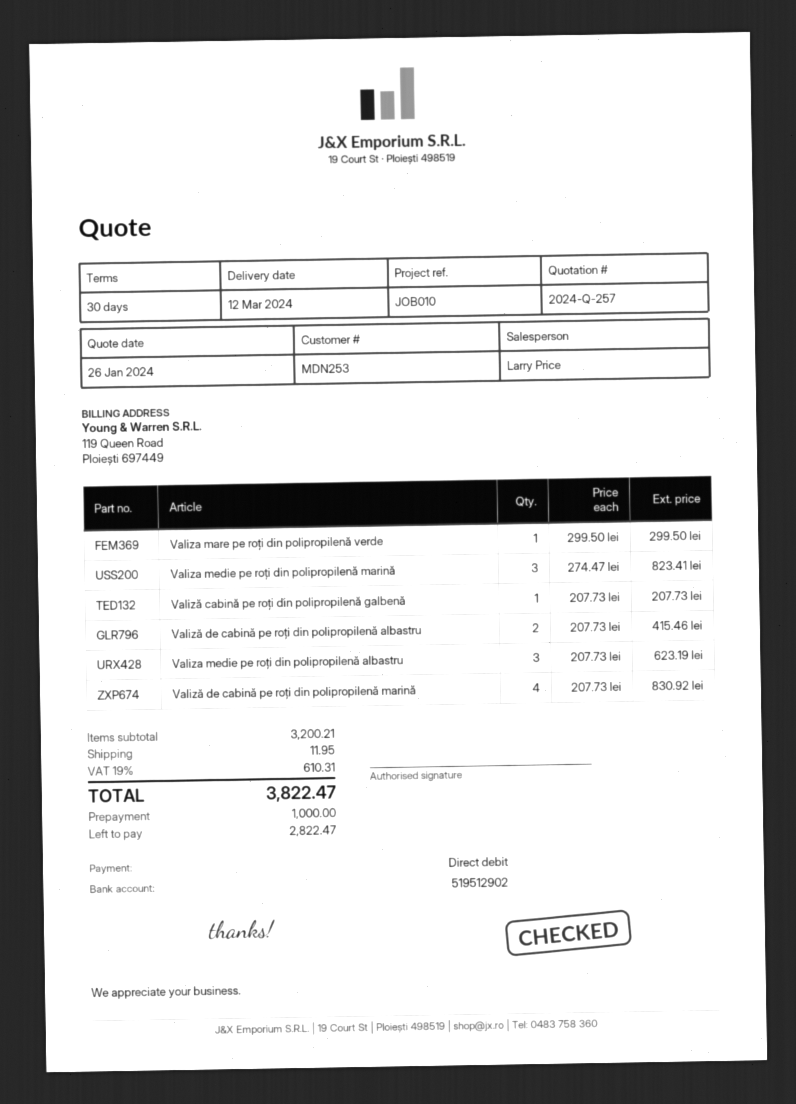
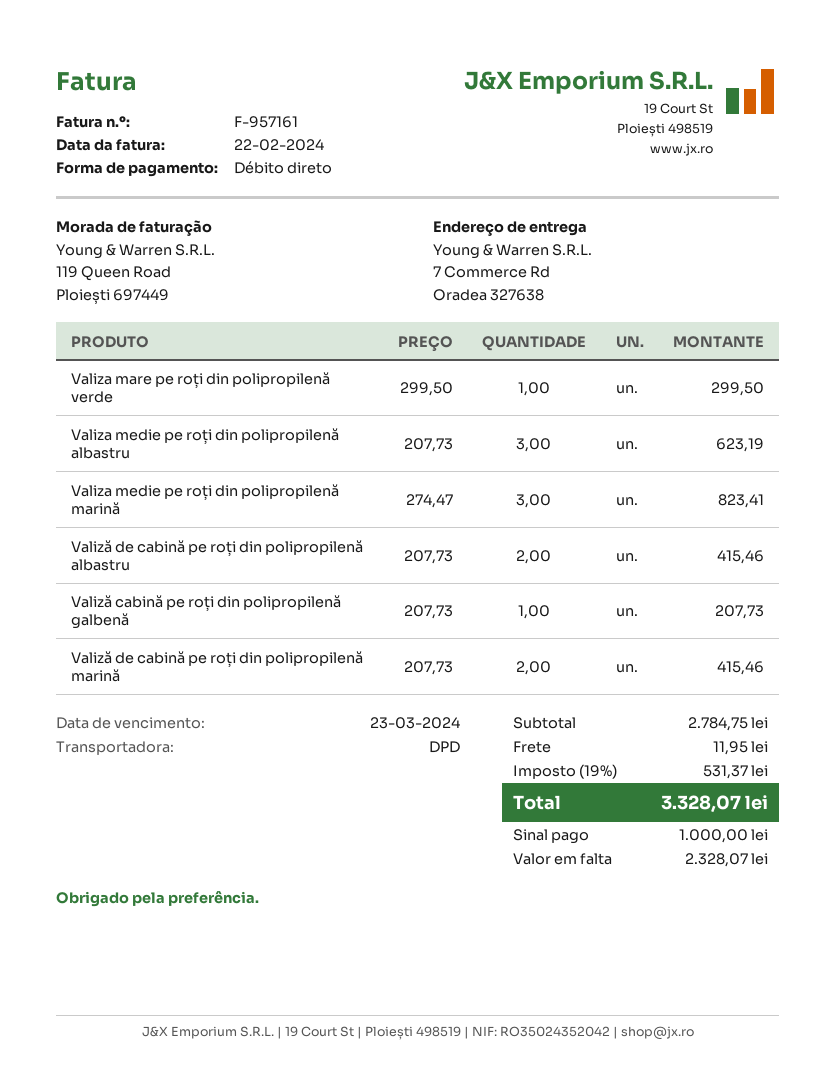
Valiză de cabină pe roți din polipropilenă marină: 4 x 207.73 = 830.92 -> 2 x 207.73 = 415.46
subtotal: 3200.21 -> 2784.75
tax: 19% = 610.31 -> 19% = 531.37
total: 3822.47 -> 3328.07
balance: 2822.47 -> 2328.07

